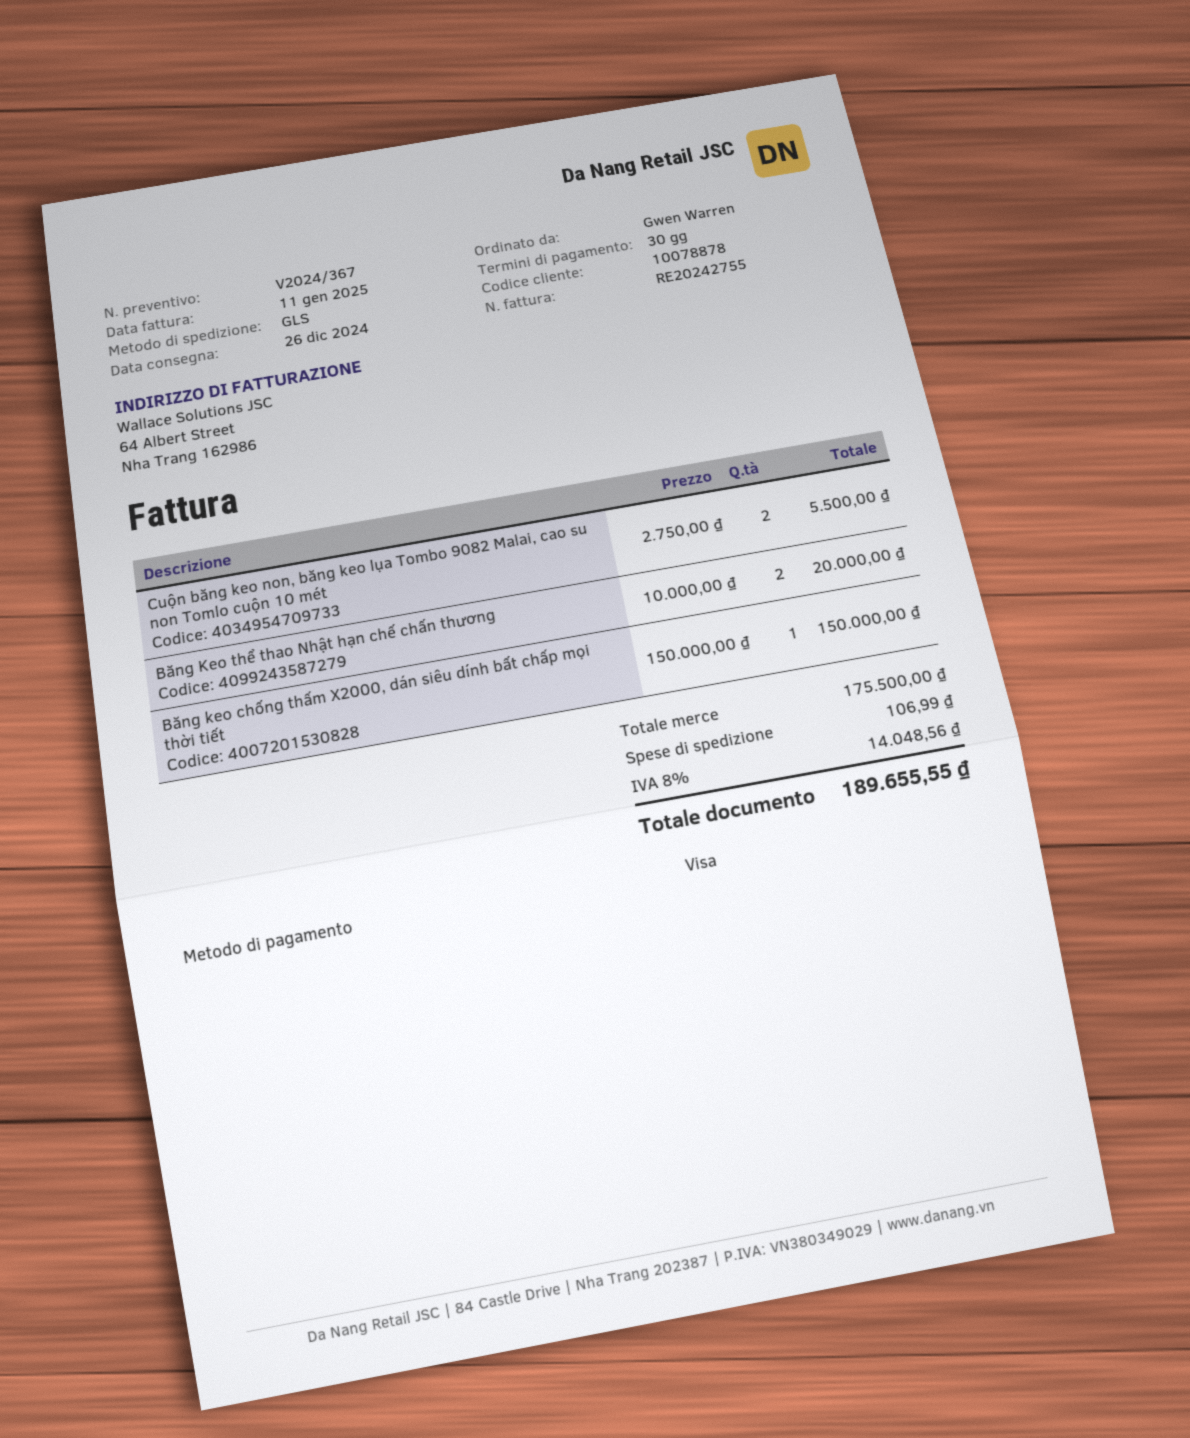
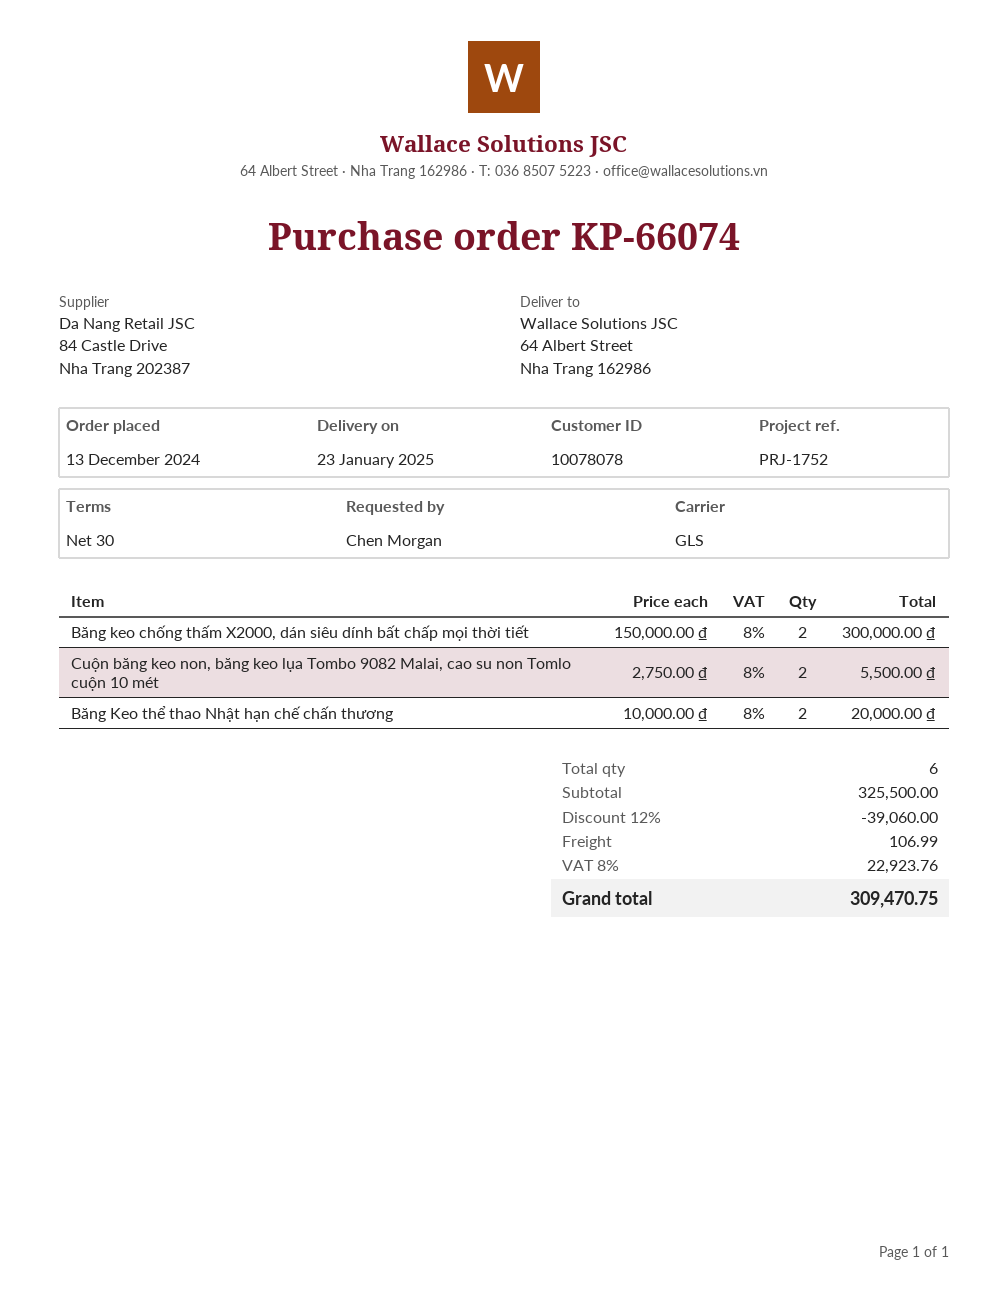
delivery date: 2024-12-26 -> 2025-01-23
customer number: 10078878 -> 10078078
ordered by: Gwen Warren -> Chen Morgan
Băng keo chống thấm X2000, dán siêu dính bất chấp mọi thời tiết: 1 x 150000.00 = 150000.00 -> 2 x 150000.00 = 300000.00
subtotal: 175500.00 -> 325500.00
discount: none -> 12% = 39060.00
tax: 8% = 14048.56 -> 8% = 22923.76
total: 189655.55 -> 309470.75

